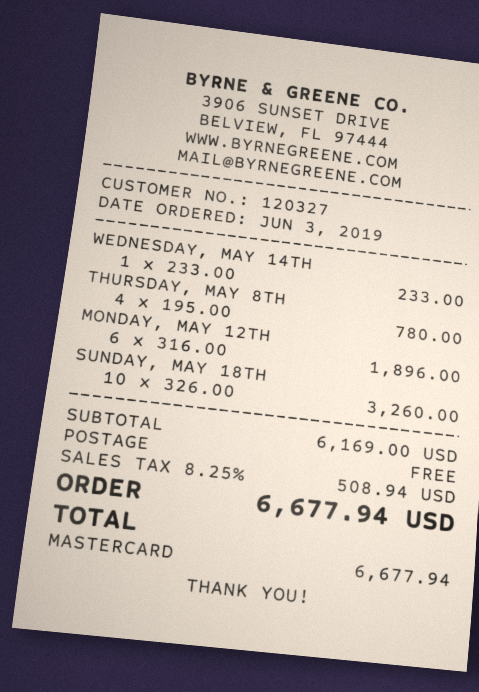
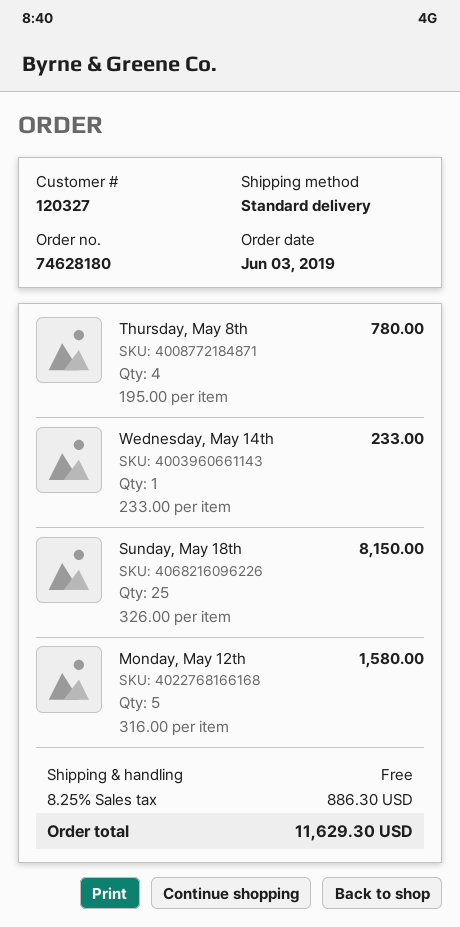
MONDAY, MAY 12TH: 6 x 316.00 = 1896.00 -> 5 x 316.00 = 1580.00
SUNDAY, MAY 18TH: 10 x 326.00 = 3260.00 -> 25 x 326.00 = 8150.00
tax: 8.25% = 508.94 -> 8.25% = 886.30
total: 6677.94 -> 11629.30

